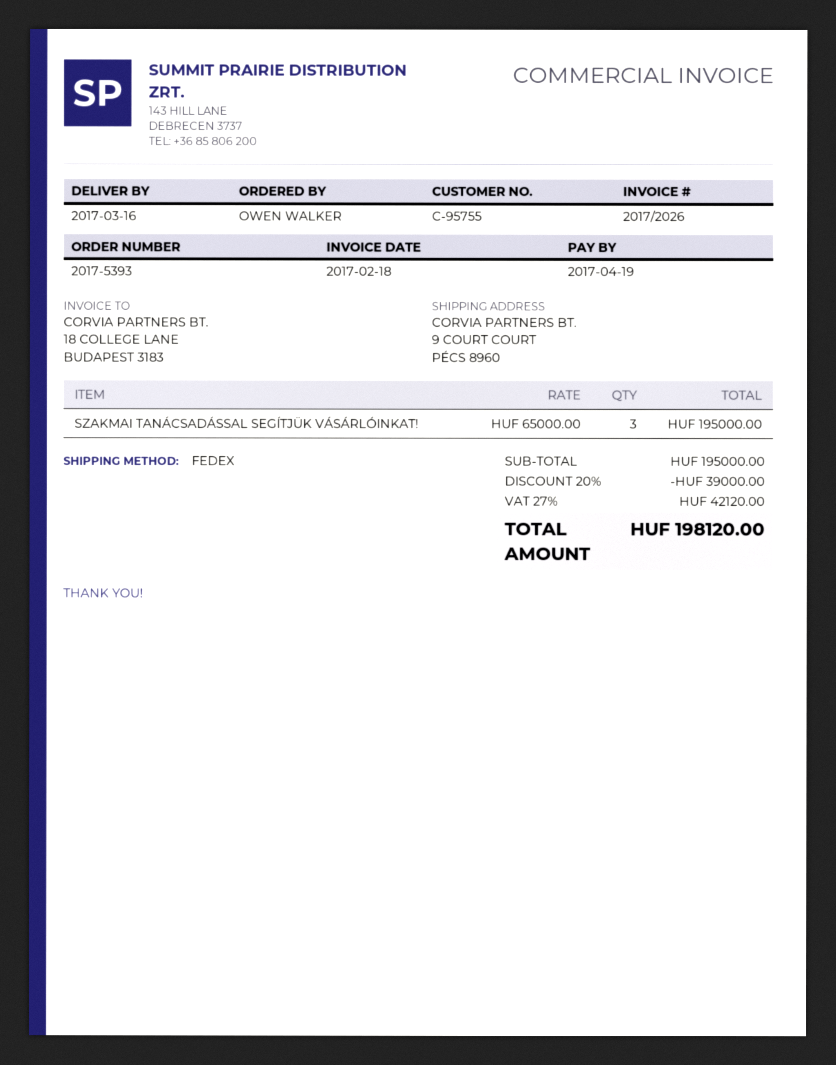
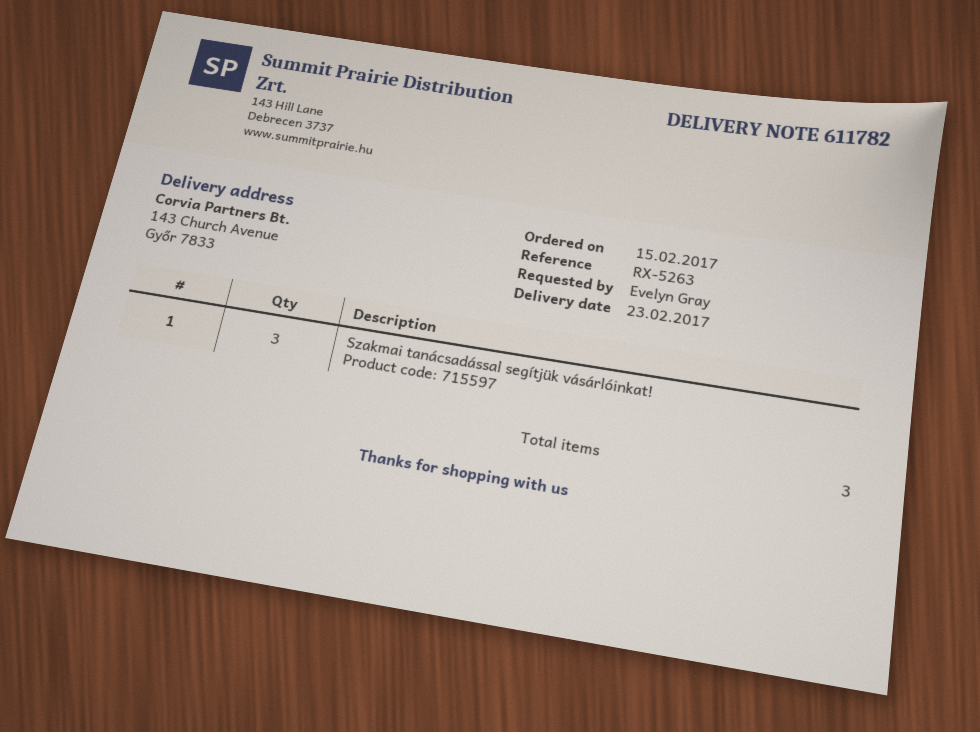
delivery date: 2017-03-16 -> 2017-02-23
ordered by: OWEN WALKER -> Evelyn Gray
ship to: 9 COURT COURT, PÉCS 8960 -> 143 Church Avenue, Győr 7833

